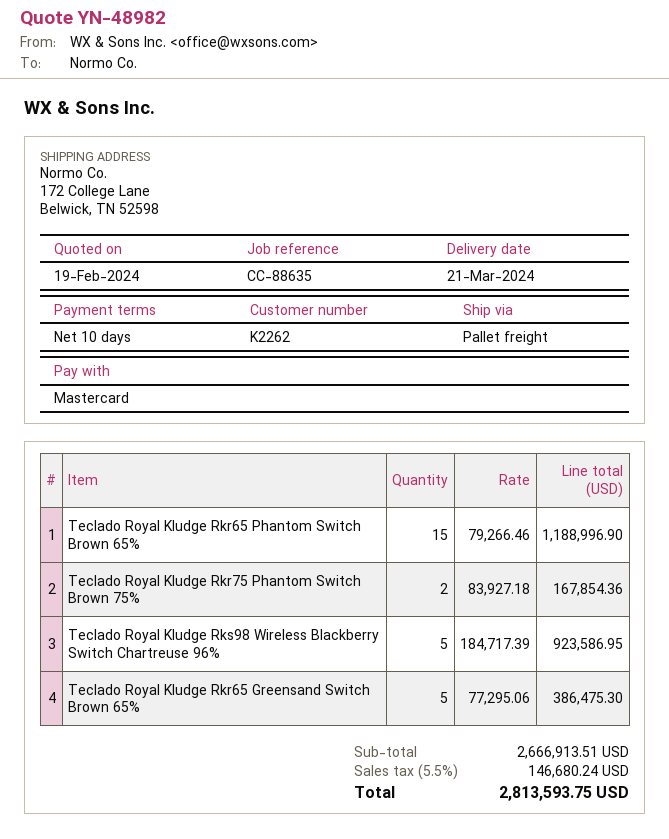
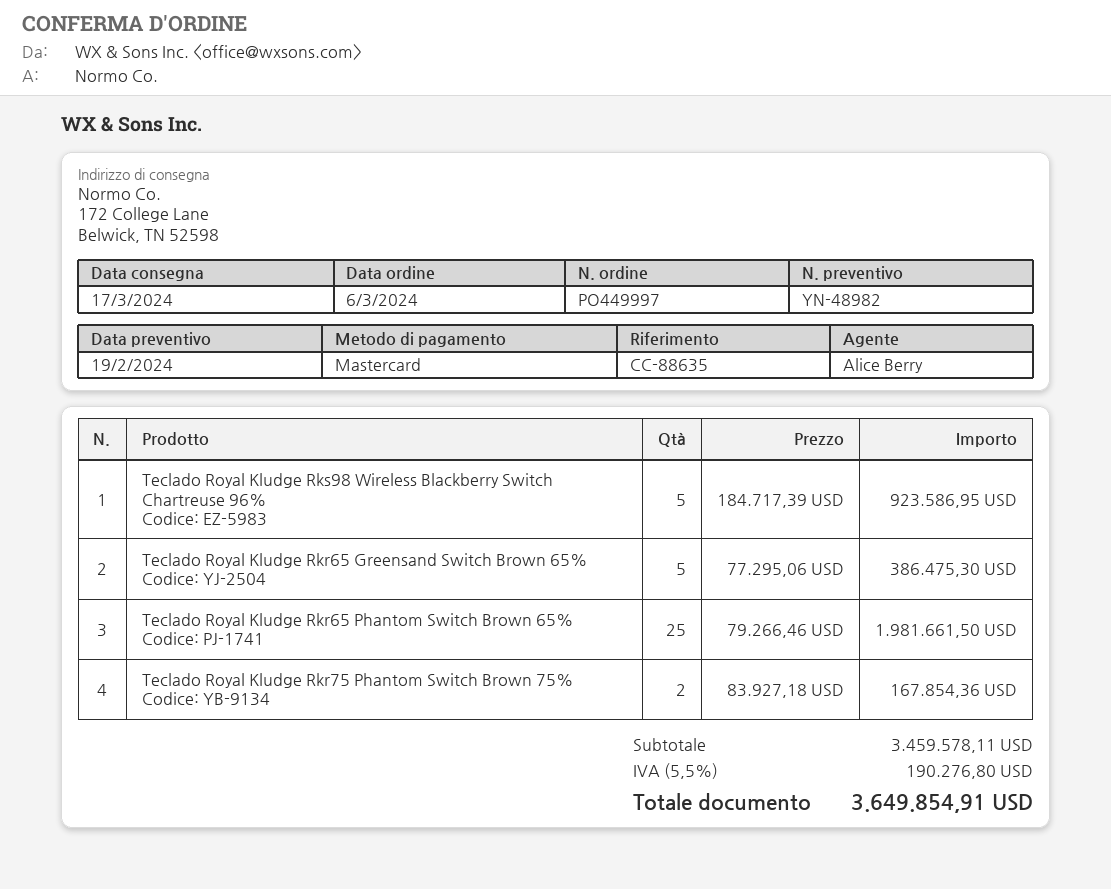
delivery date: 2024-03-21 -> 2024-03-17
Teclado Royal Kludge Rkr65 Phantom Switch Brown 65%: 15 x 79266.46 = 1188996.90 -> 25 x 79266.46 = 1981661.50
subtotal: 2666913.51 -> 3459578.11
tax: 5.5% = 146680.24 -> 5.5% = 190276.80
total: 2813593.75 -> 3649854.91

